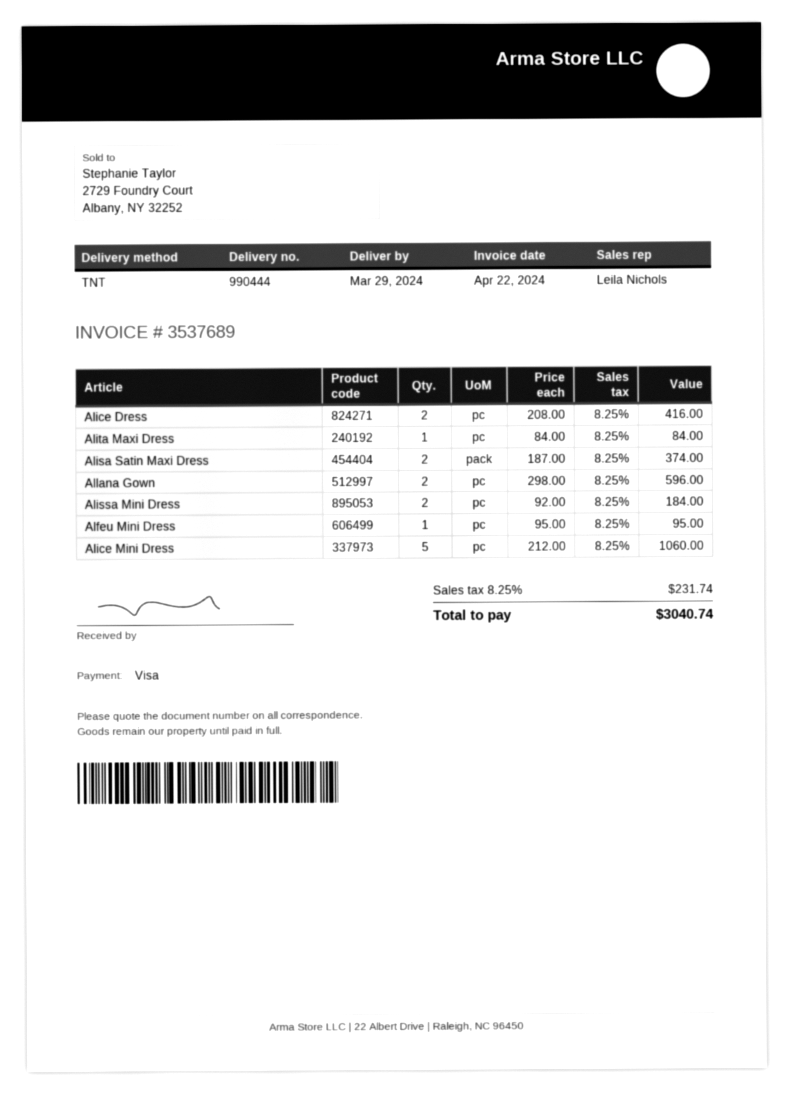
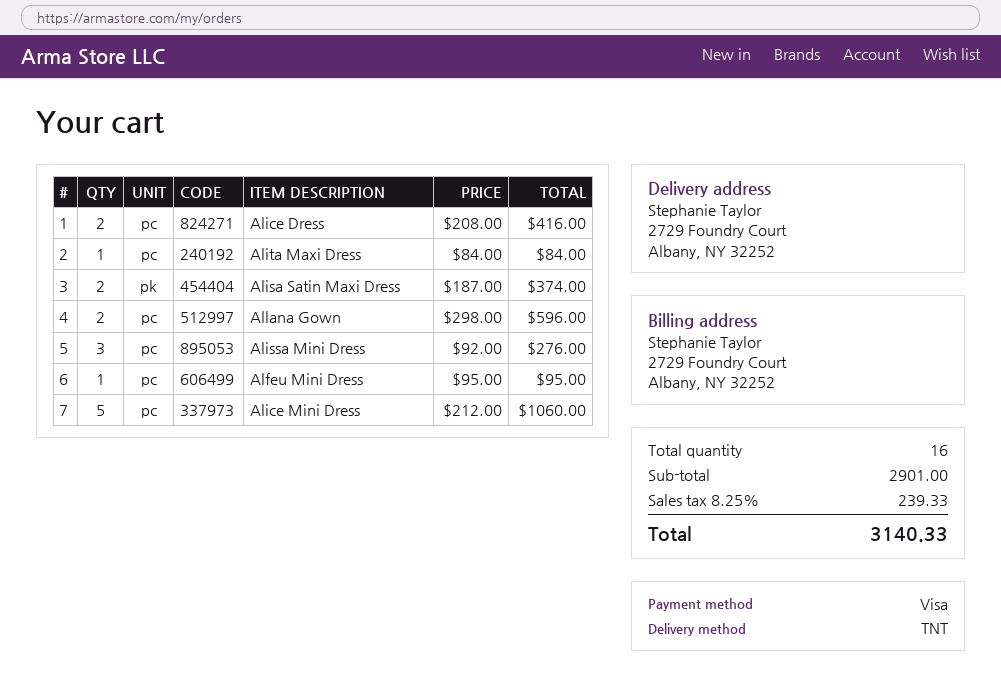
Alissa Mini Dress: 2 x 92.00 = 184.00 -> 3 x 92.00 = 276.00
tax: 8.25% = 231.74 -> 8.25% = 239.33
total: 3040.74 -> 3140.33

